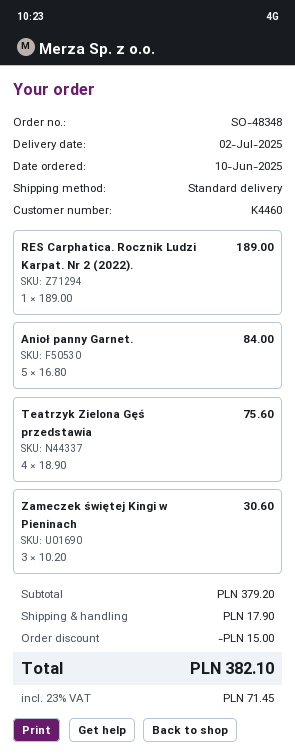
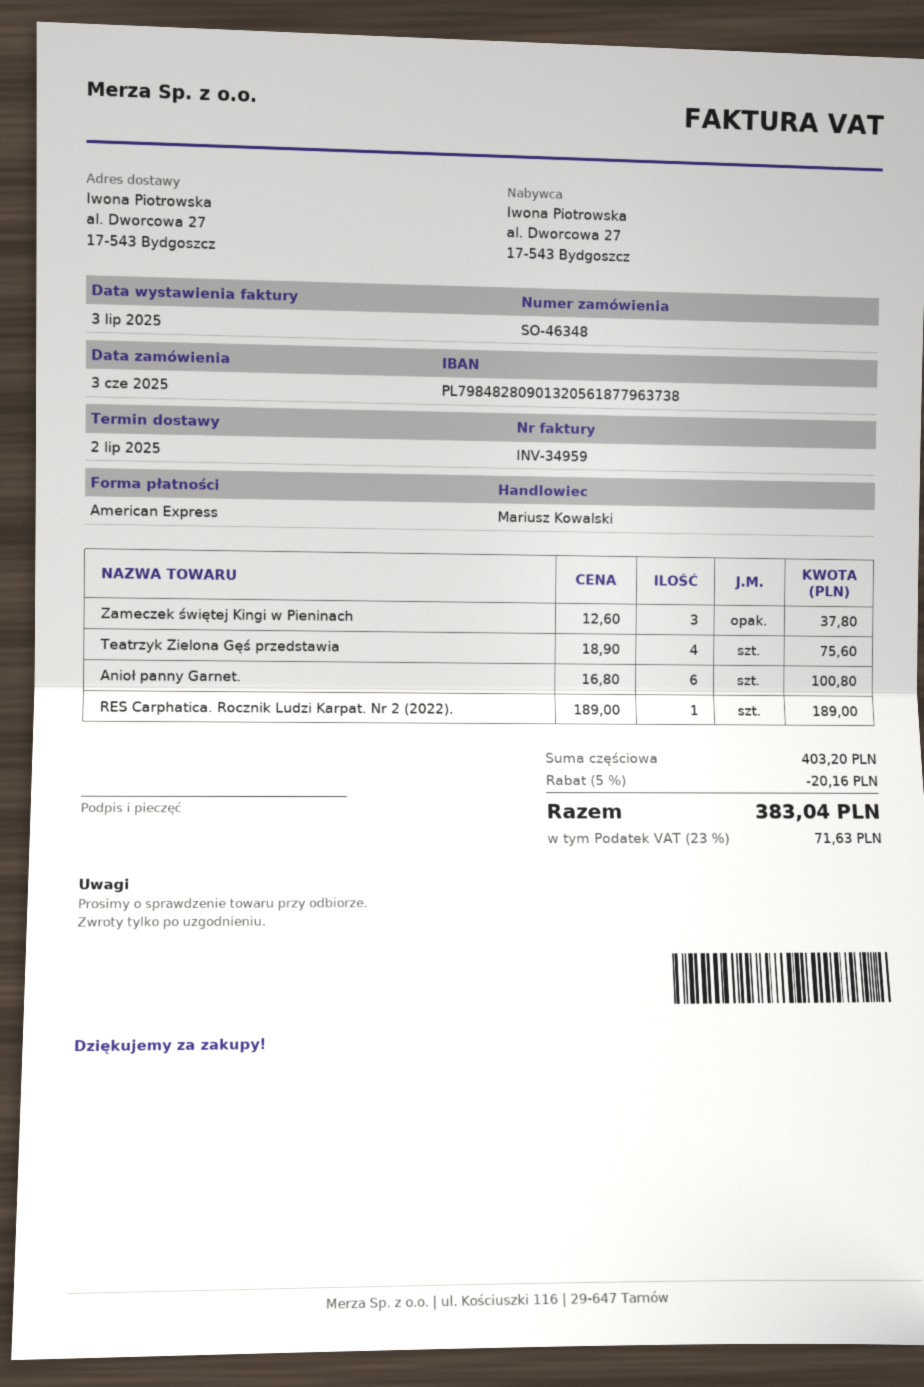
order number: SO-48348 -> SO-46348
order date: 2025-06-10 -> 2025-06-03
Anioł panny Garnet.: 5 x 16.80 = 84.00 -> 6 x 16.80 = 100.80
Zameczek świętej Kingi w Pieninach: 3 x 10.20 = 30.60 -> 3 x 12.60 = 37.80
subtotal: 379.20 -> 403.20
discount: 15.00 -> 20.16
shipping: 17.90 -> none
tax: 23% = 71.45 -> 23% = 71.63
total: 382.10 -> 383.04

